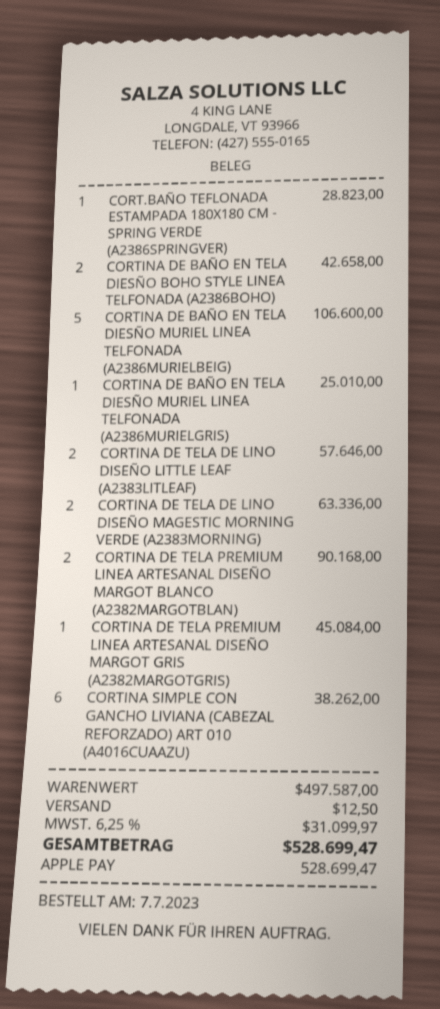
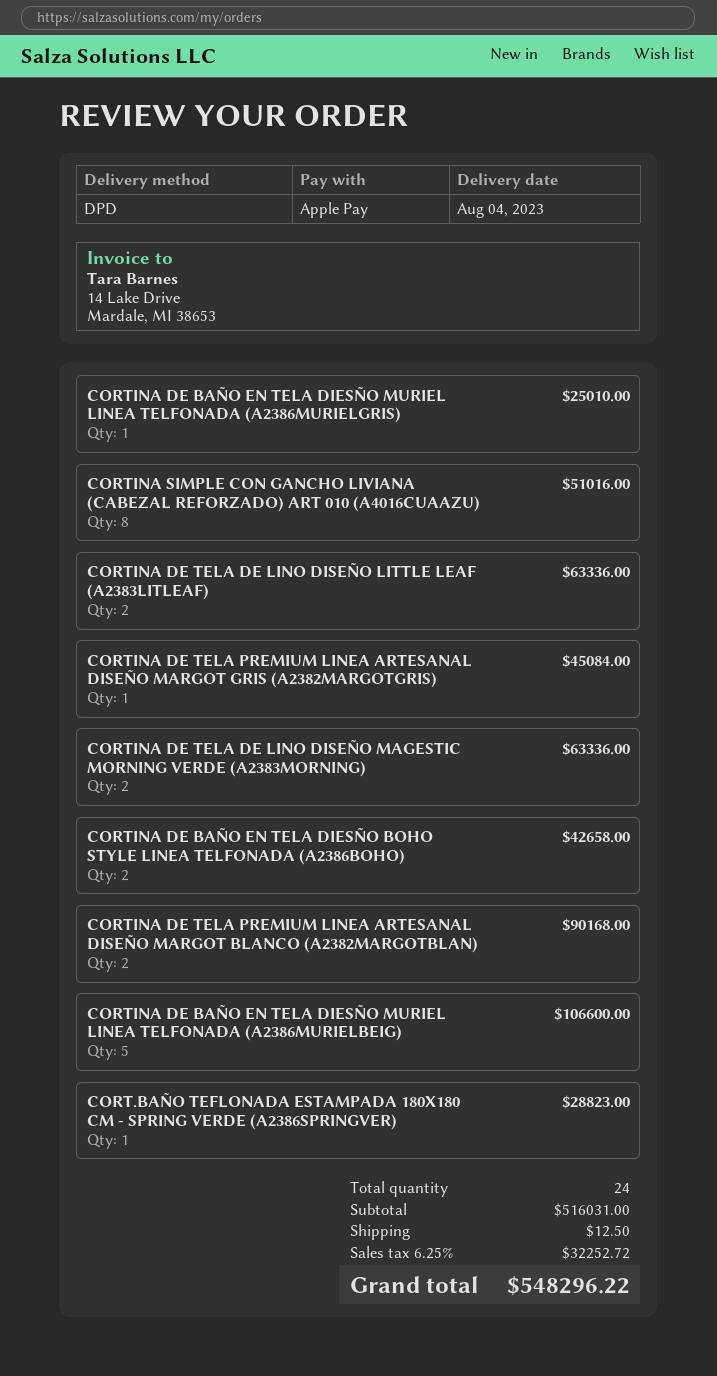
CORTINA DE TELA DE LINO DISEÑO LITTLE LEAF (A2383LITLEAF): 2 for 57646.00 -> 2 for 63336.00
CORTINA SIMPLE CON GANCHO LIVIANA (CABEZAL REFORZADO) ART 010 (A4016CUAAZU): 6 for 38262.00 -> 8 for 51016.00
subtotal: 497587.00 -> 516031.00
tax: 6.25% = 31099.97 -> 6.25% = 32252.72
total: 528699.47 -> 548296.22

